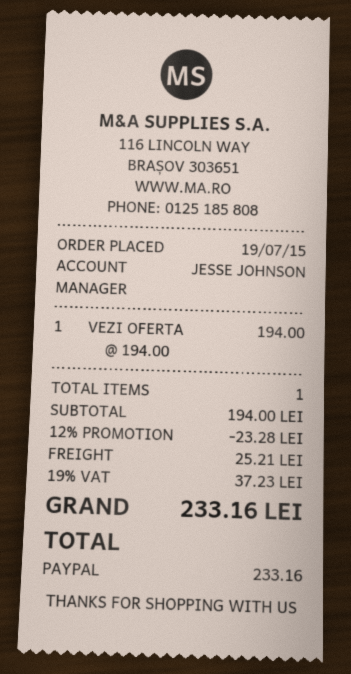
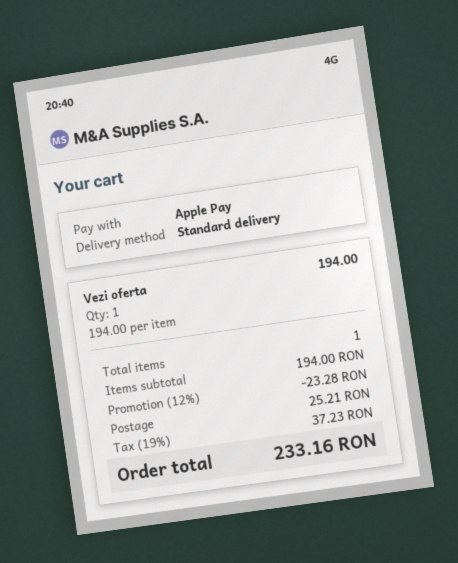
payment method: PayPal -> Apple Pay

